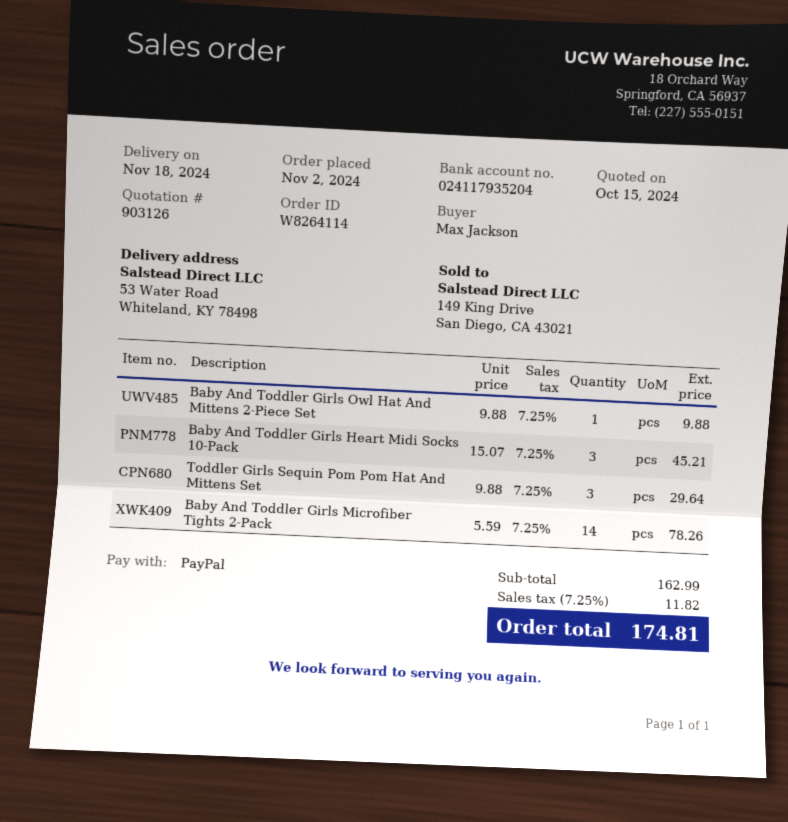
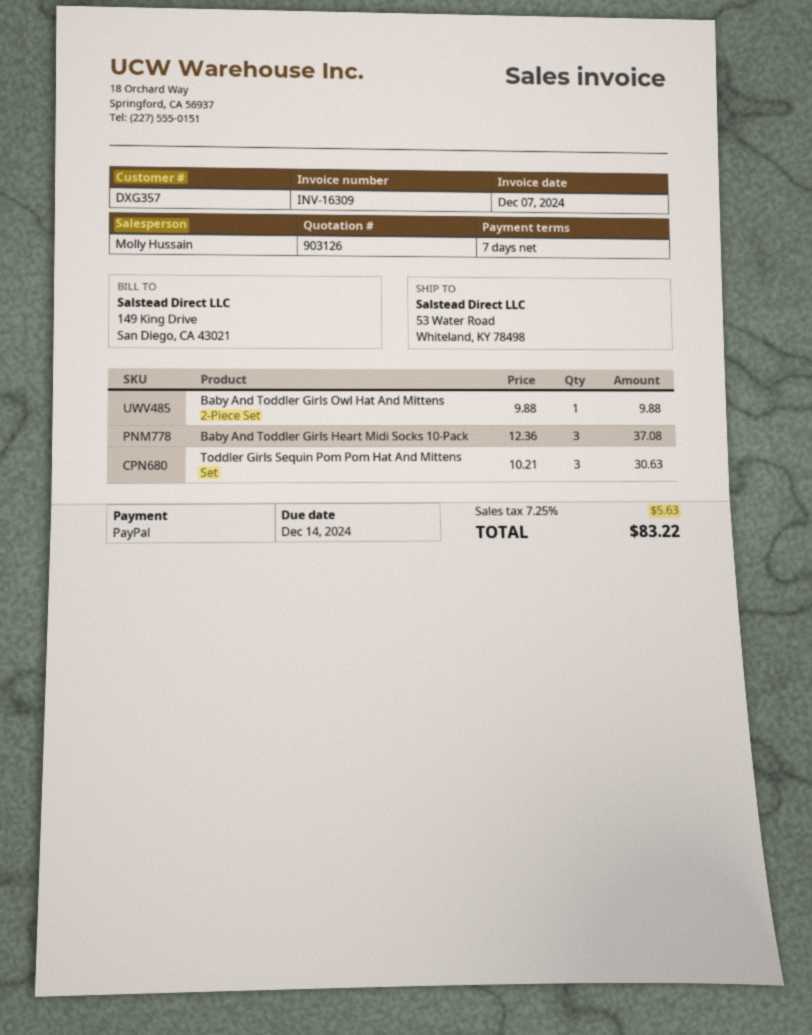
Baby And Toddler Girls Heart Midi Socks 10-Pack: 3 x 15.07 = 45.21 -> 3 x 12.36 = 37.08
Toddler Girls Sequin Pom Pom Hat And Mittens Set: 3 x 9.88 = 29.64 -> 3 x 10.21 = 30.63
Baby And Toddler Girls Microfiber Tights 2-Pack: 14 x 5.59 = 78.26 -> none
tax: 7.25% = 11.82 -> 7.25% = 5.63
total: 174.81 -> 83.22

